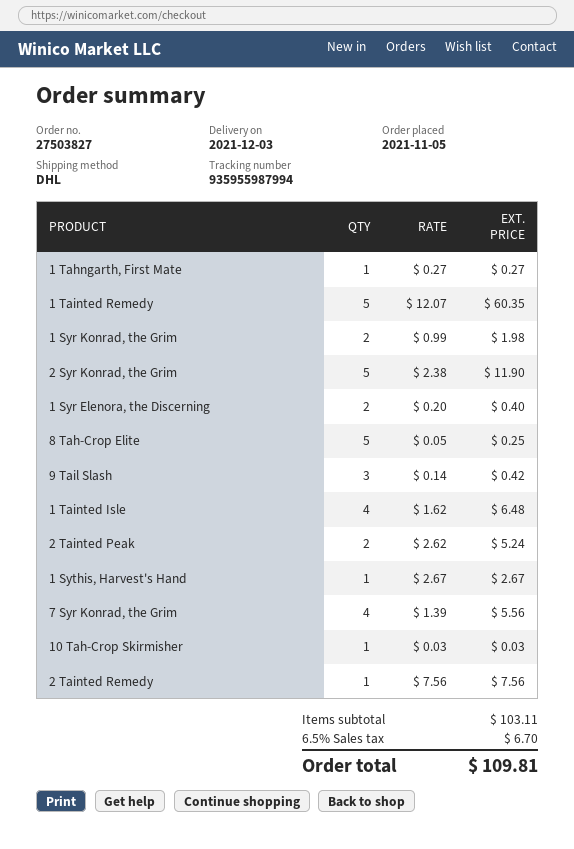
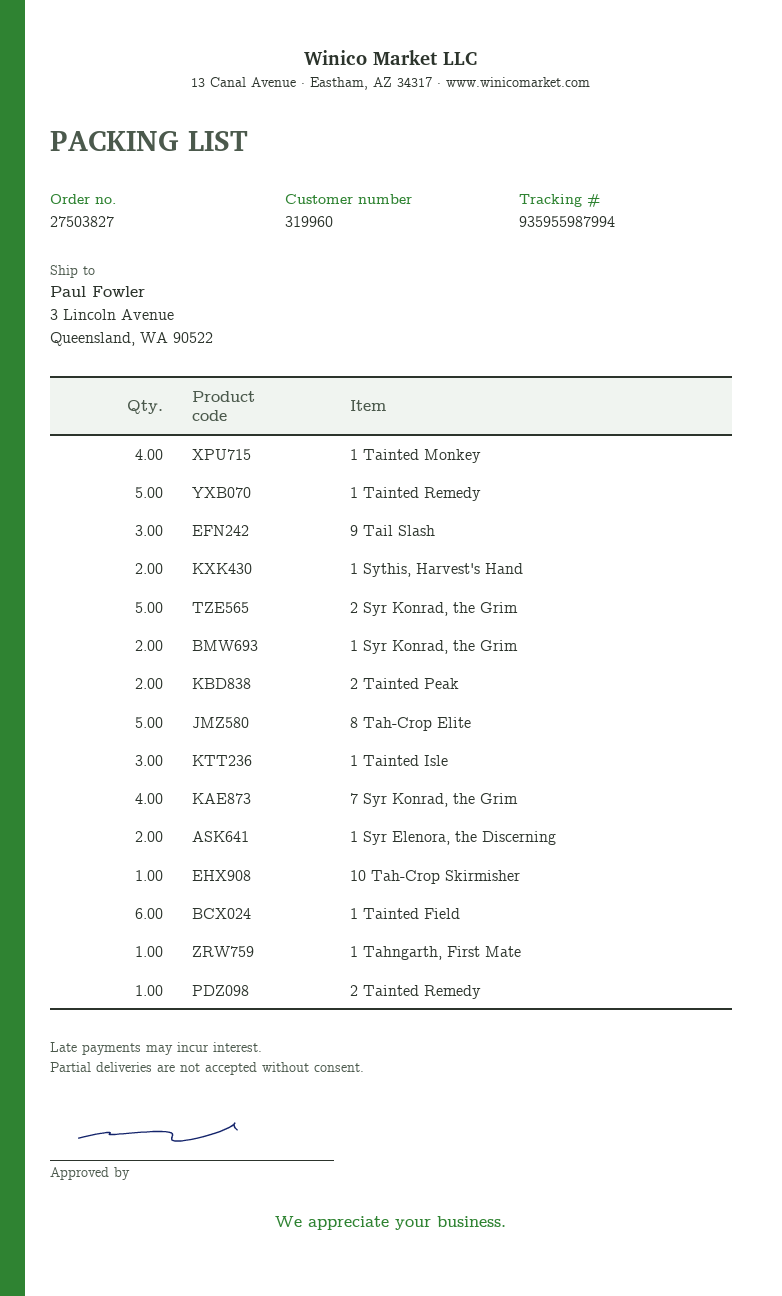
1 Tainted Isle: 4 -> 3
1 Sythis, Harvest's Hand: 1 -> 2
1 Tainted Monkey: none -> 4
1 Tainted Field: none -> 6

